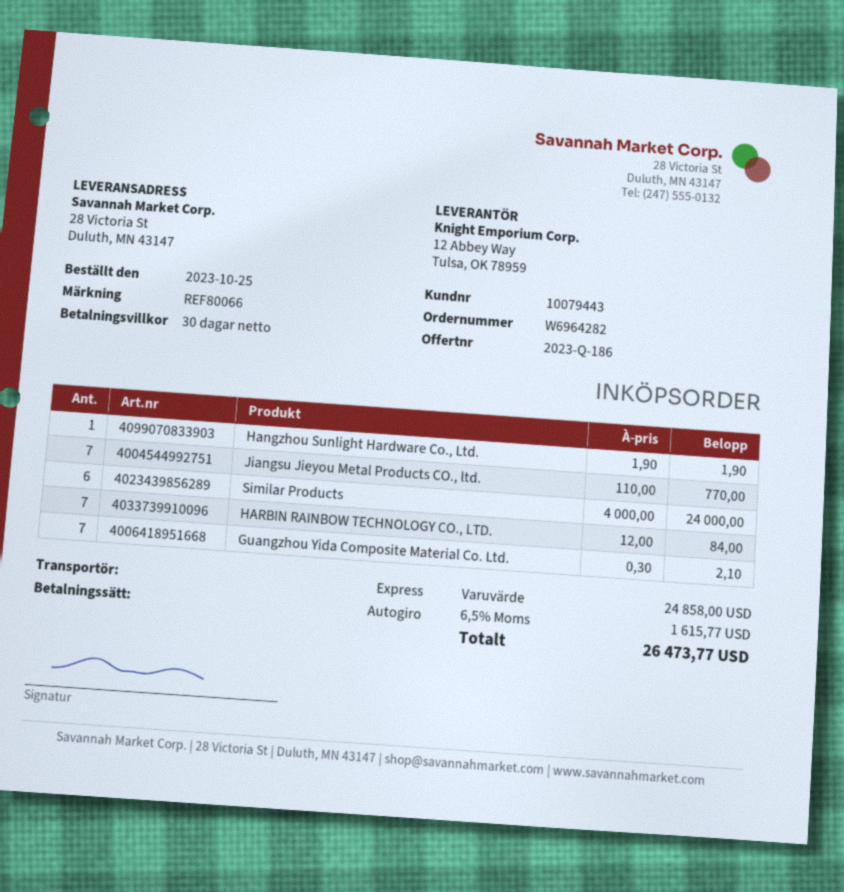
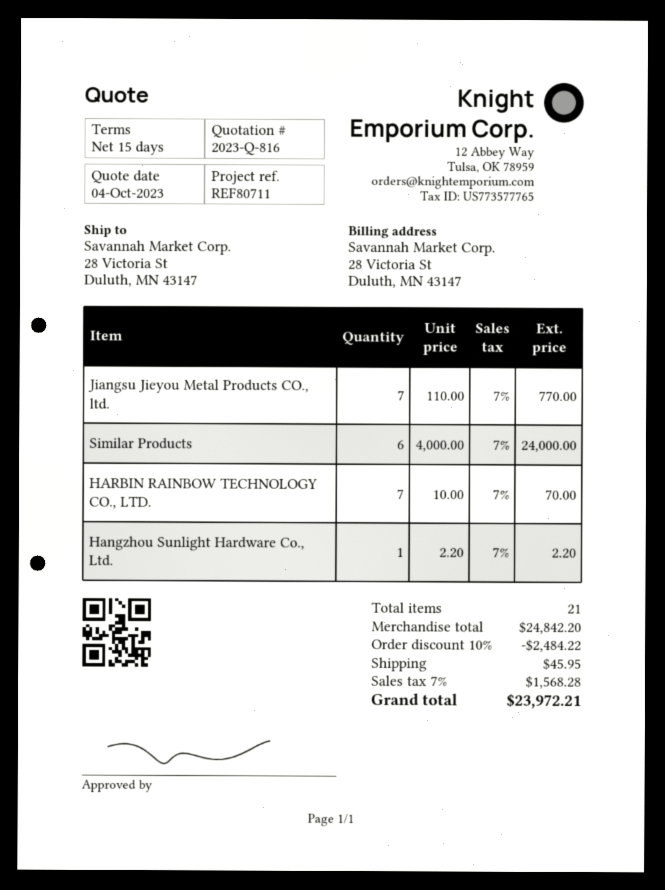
quote number: 2023-Q-186 -> 2023-Q-816
payment terms: 30 days -> 15 days
reference: REF80066 -> REF80711
Hangzhou Sunlight Hardware Co., Ltd.: 1 x 1.90 = 1.90 -> 1 x 2.20 = 2.20
HARBIN RAINBOW TECHNOLOGY CO., LTD.: 7 x 12.00 = 84.00 -> 7 x 10.00 = 70.00
Guangzhou Yida Composite Material Co. Ltd.: 7 x 0.30 = 2.10 -> none
subtotal: 24858.00 -> 24842.20
discount: none -> 10% = 2484.22
shipping: none -> 45.95
tax: 6.5% = 1615.77 -> 7% = 1568.28
total: 26473.77 -> 23972.21

